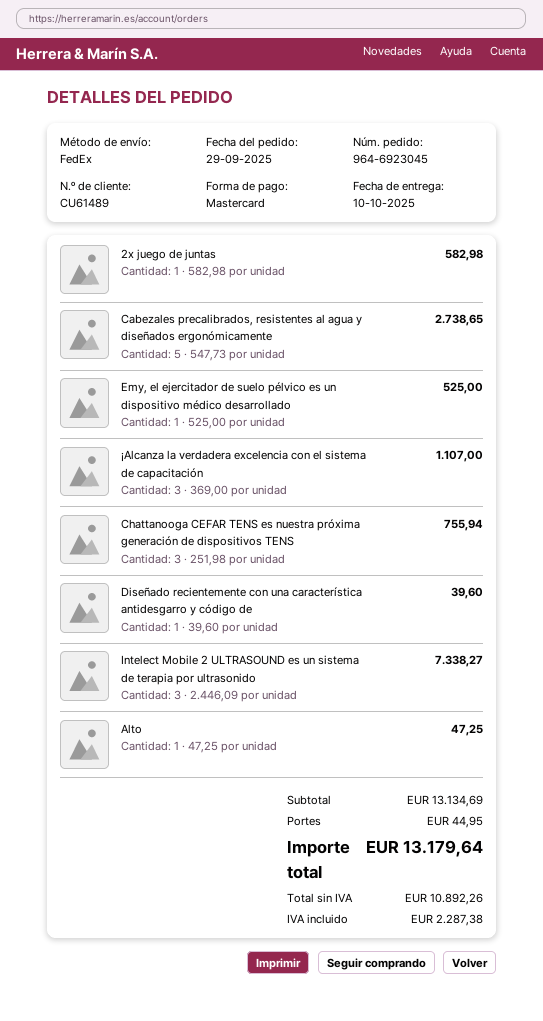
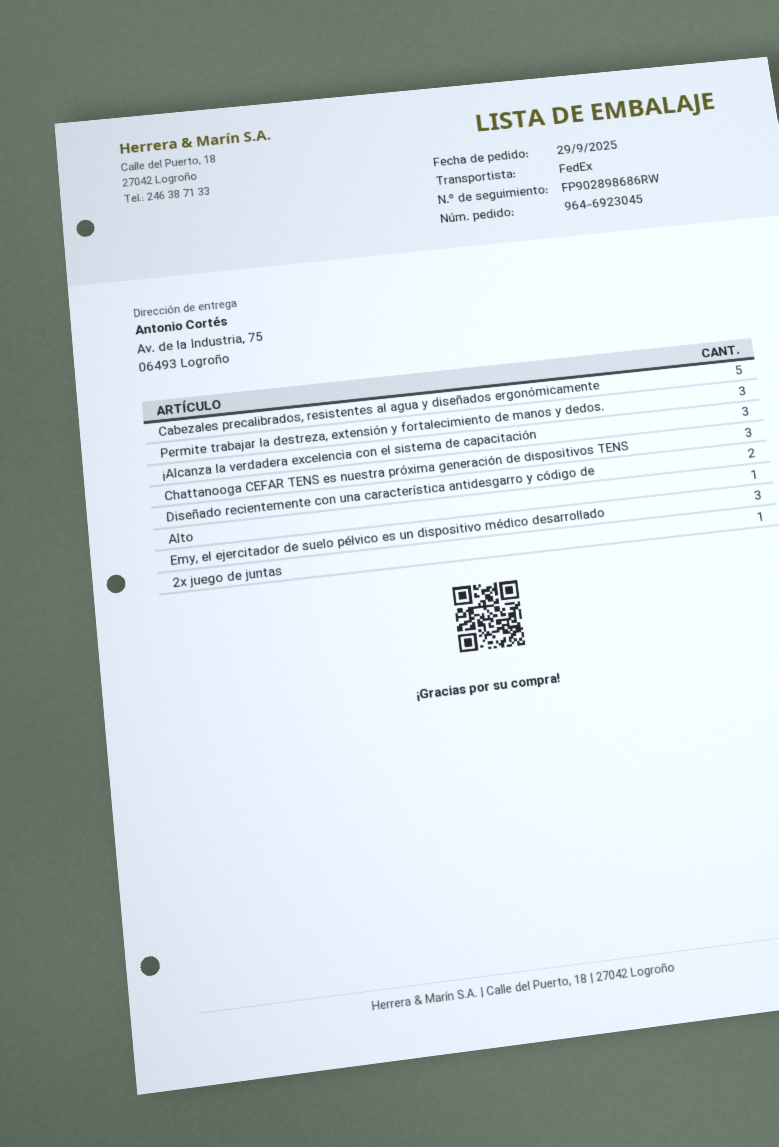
Emy, el ejercitador de suelo pélvico es un dispositivo médico desarrollado: 1 -> 3
Diseñado recientemente con una característica antidesgarro y código de: 1 -> 2
Intelect Mobile 2 ULTRASOUND es un sistema de terapia por ultrasonido: 3 -> none
Permite trabajar la destreza, extensión y fortalecimiento de manos y dedos.: none -> 3

